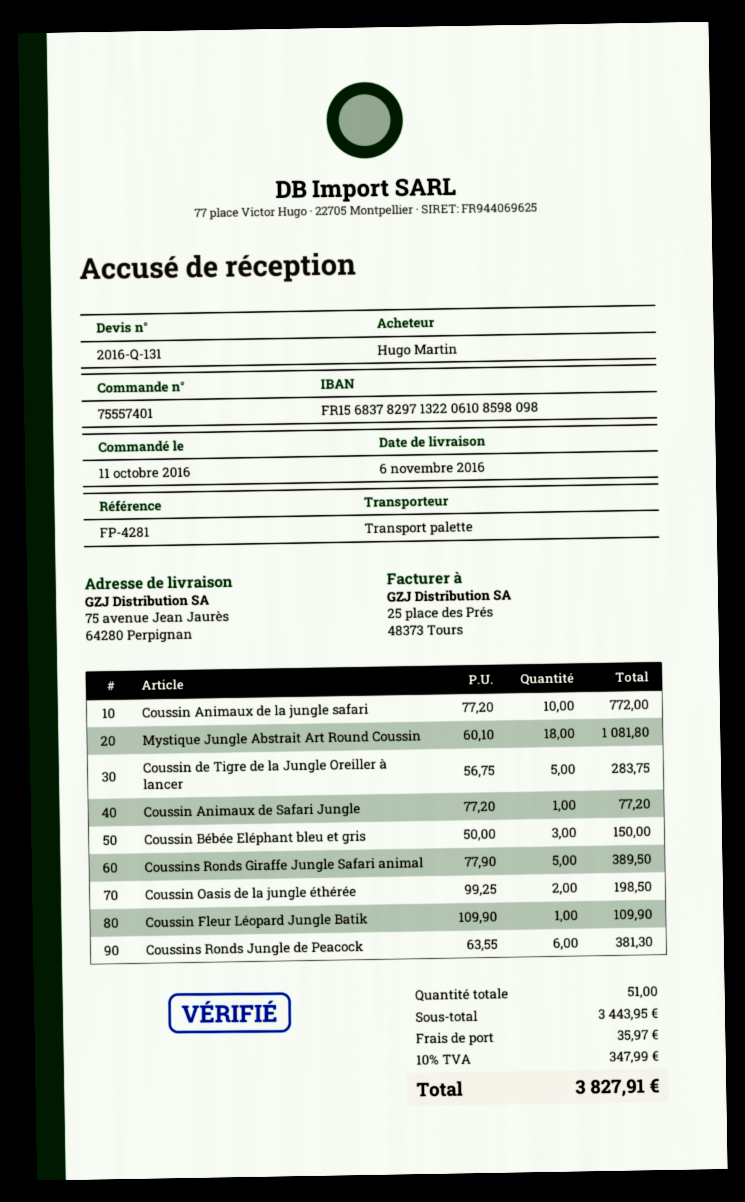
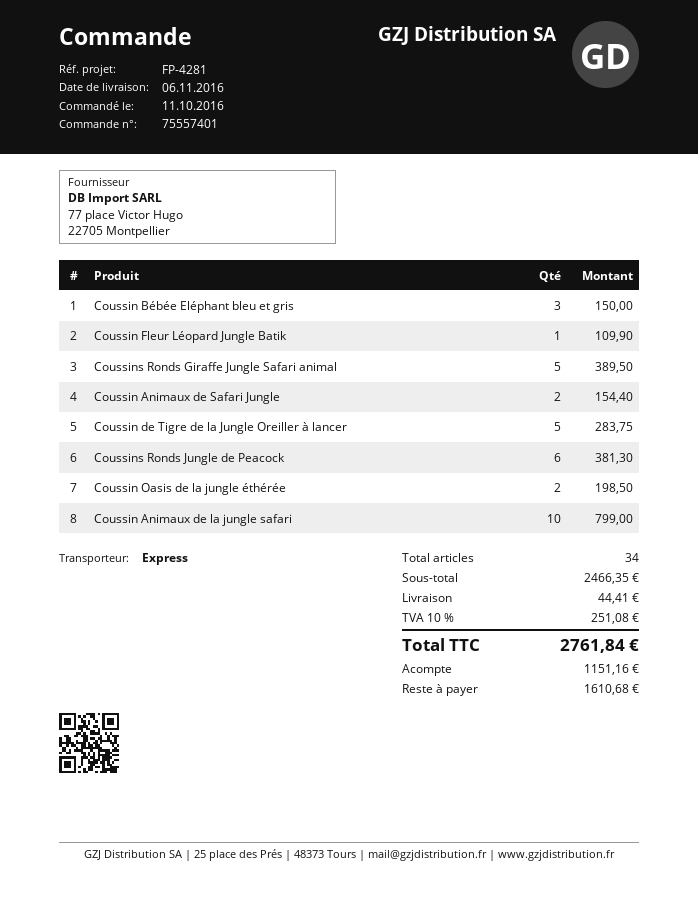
shipping method: pallet freight -> express
Coussin Animaux de la jungle safari: 10 for 772.00 -> 10 for 799.00
Mystique Jungle Abstrait Art Round Coussin: 18 for 1081.80 -> none
Coussin Animaux de Safari Jungle: 1 for 77.20 -> 2 for 154.40
total quantity: 51 -> 34
subtotal: 3443.95 -> 2466.35
shipping: 35.97 -> 44.41
tax: 10% = 347.99 -> 10% = 251.08
total: 3827.91 -> 2761.84

